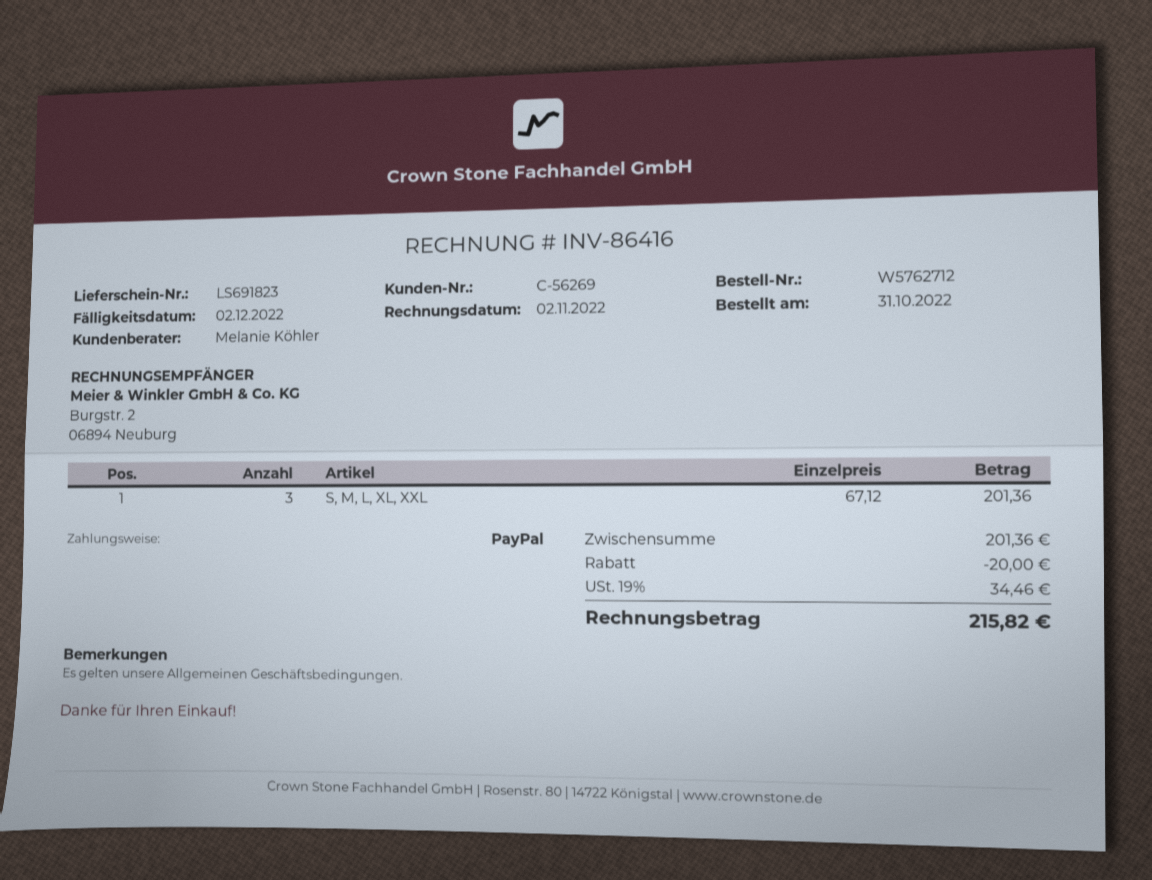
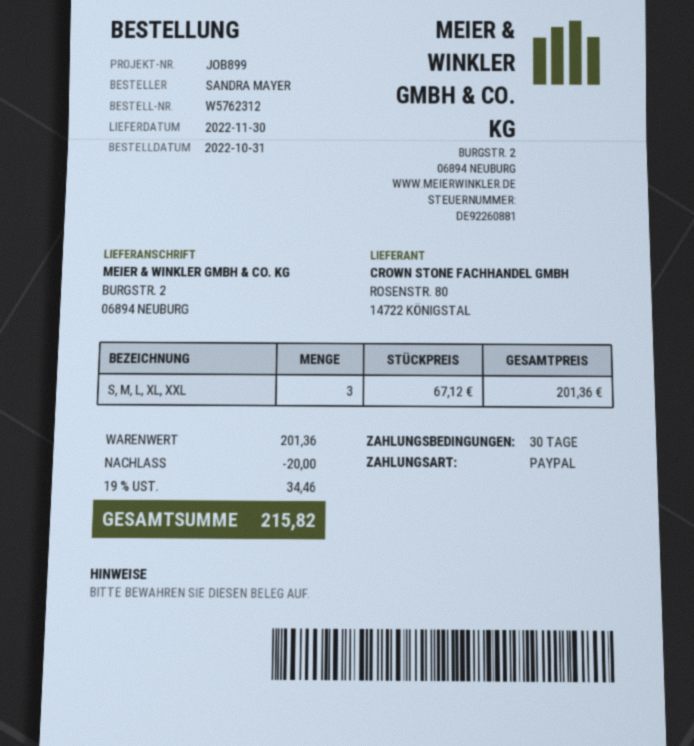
order number: W5762712 -> W5762312

